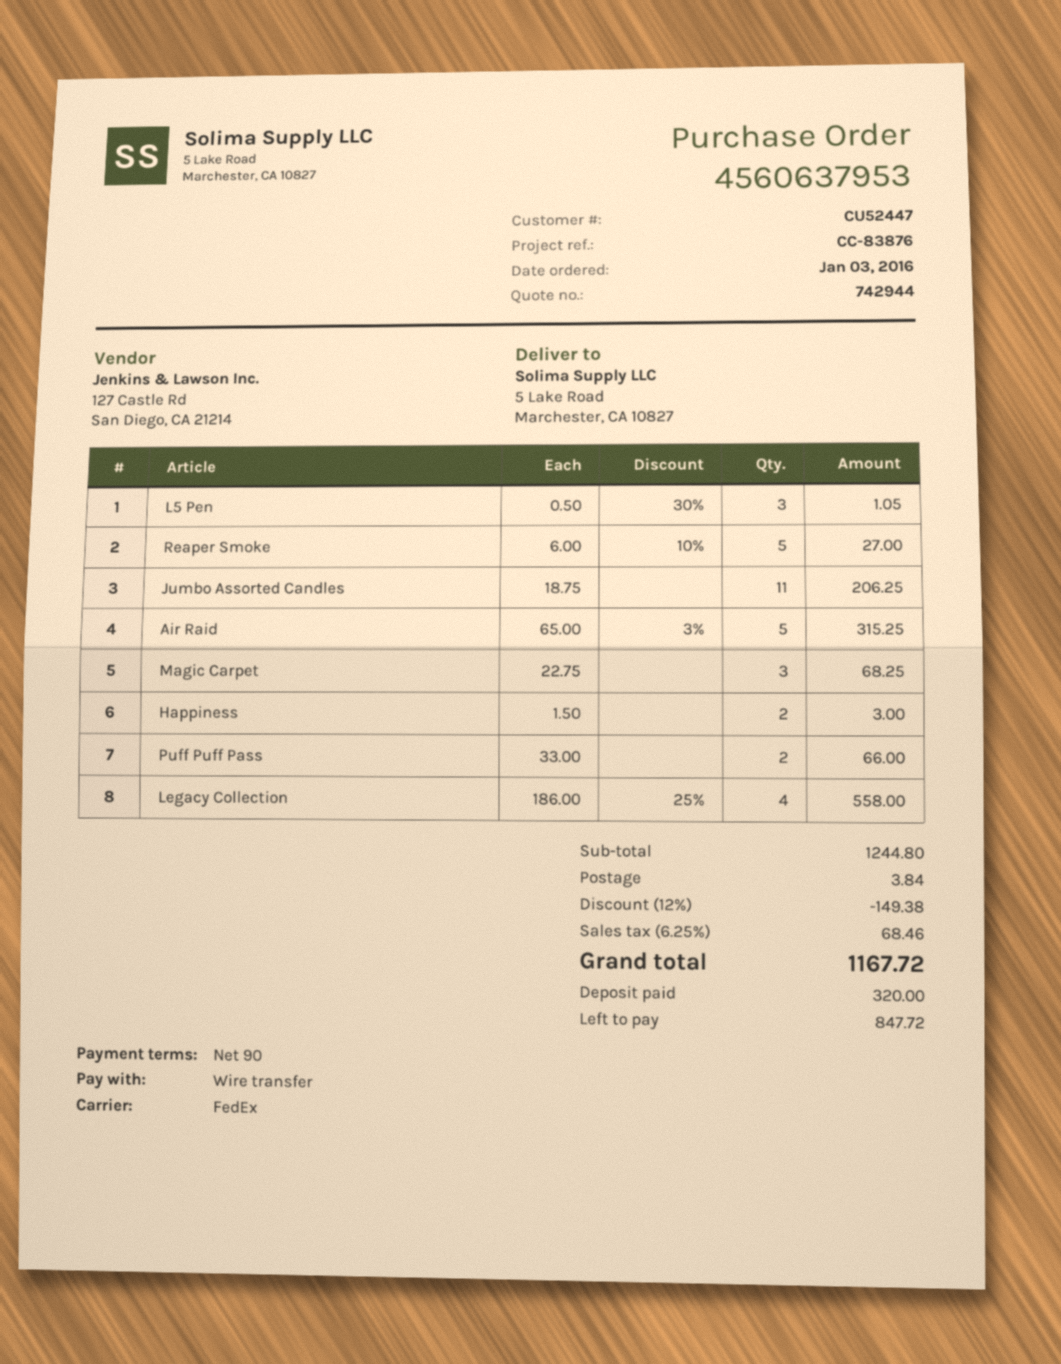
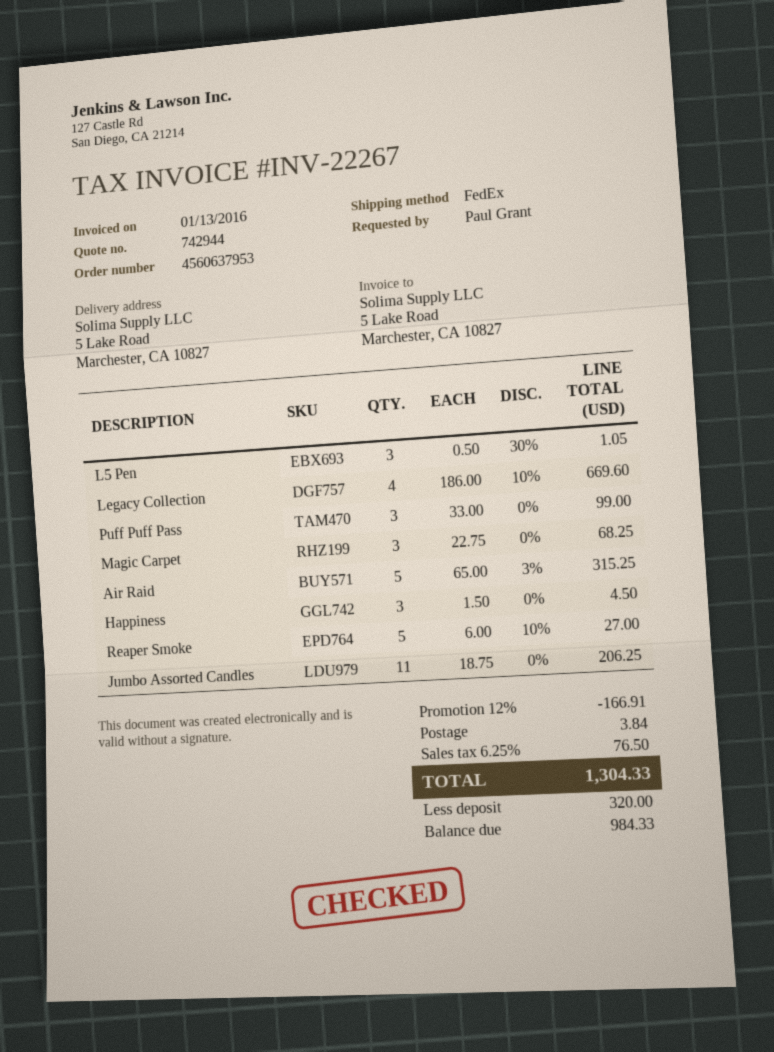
Happiness: 2 x 1.50 = 3.00 -> 3 x 1.50 = 4.50
Puff Puff Pass: 2 x 33.00 = 66.00 -> 3 x 33.00 = 99.00
Legacy Collection: 4 x 186.00 - 25% = 558.00 -> 4 x 186.00 - 10% = 669.60
discount: 12% = 149.38 -> 12% = 166.91
tax: 6.25% = 68.46 -> 6.25% = 76.50
total: 1167.72 -> 1304.33
balance: 847.72 -> 984.33

